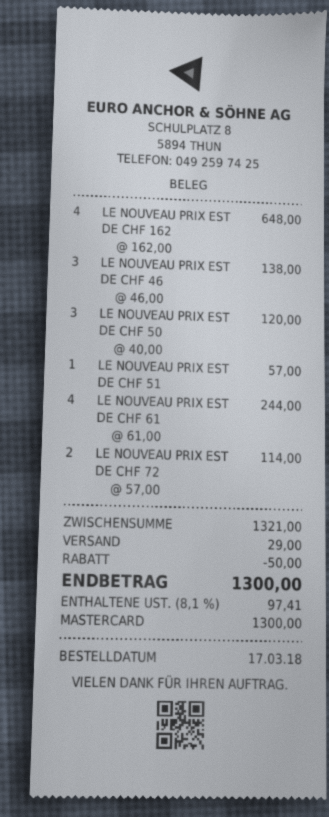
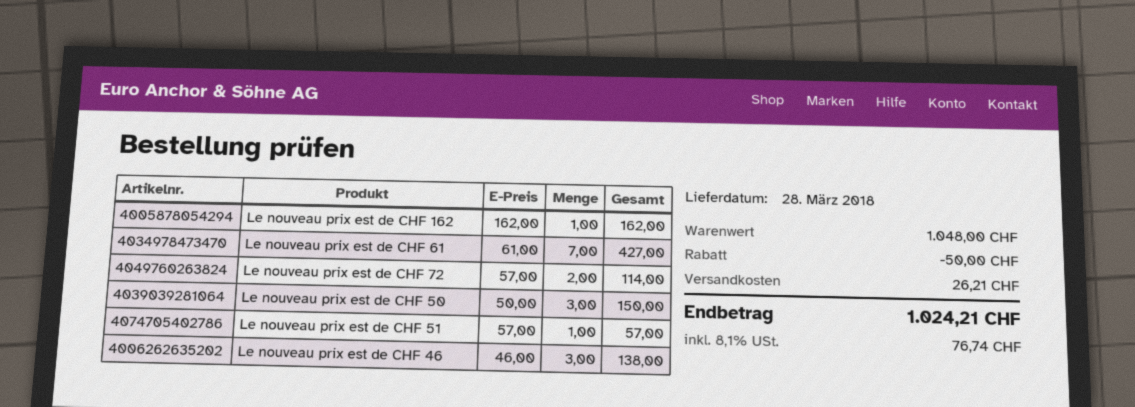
LE NOUVEAU PRIX EST DE CHF 162: 4 x 162.00 = 648.00 -> 1 x 162.00 = 162.00
LE NOUVEAU PRIX EST DE CHF 50: 3 x 40.00 = 120.00 -> 3 x 50.00 = 150.00
LE NOUVEAU PRIX EST DE CHF 61: 4 x 61.00 = 244.00 -> 7 x 61.00 = 427.00
subtotal: 1321.00 -> 1048.00
shipping: 29.00 -> 26.21
tax: 8.1% = 97.41 -> 8.1% = 76.74
total: 1300.00 -> 1024.21

